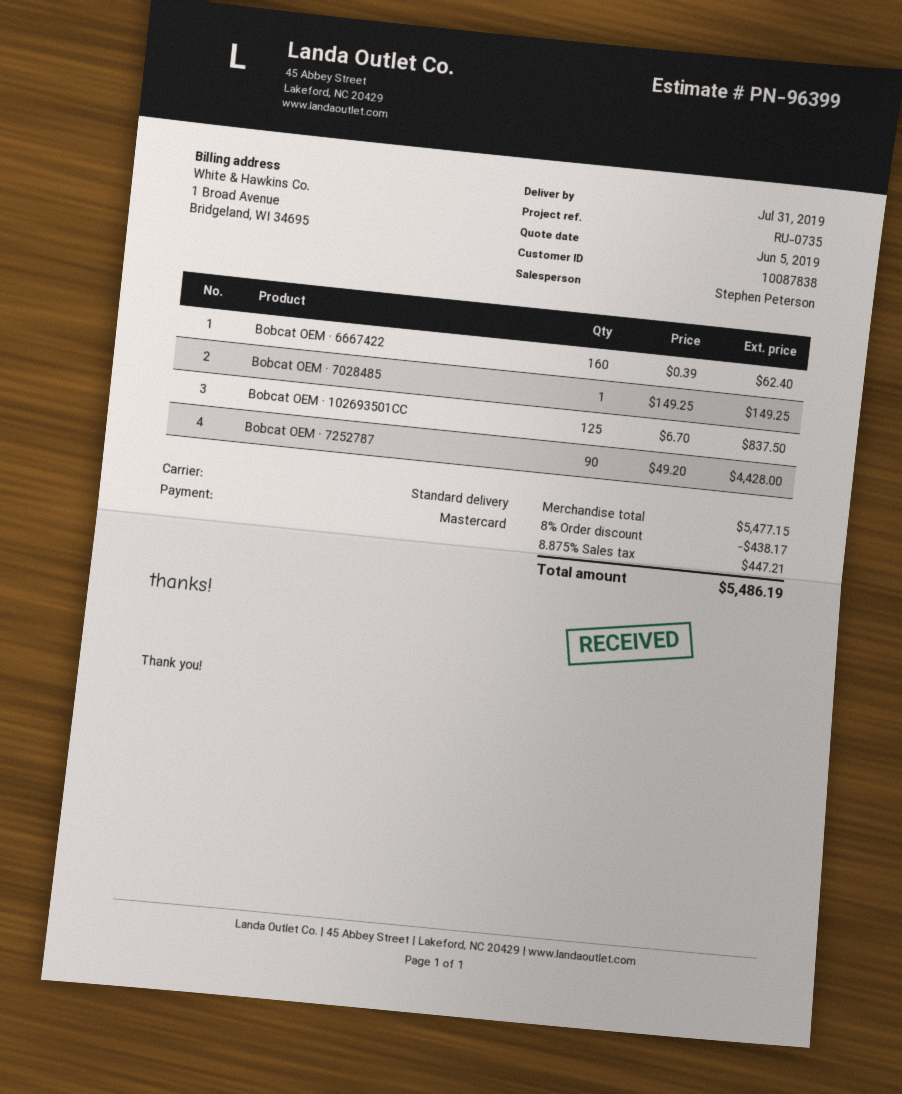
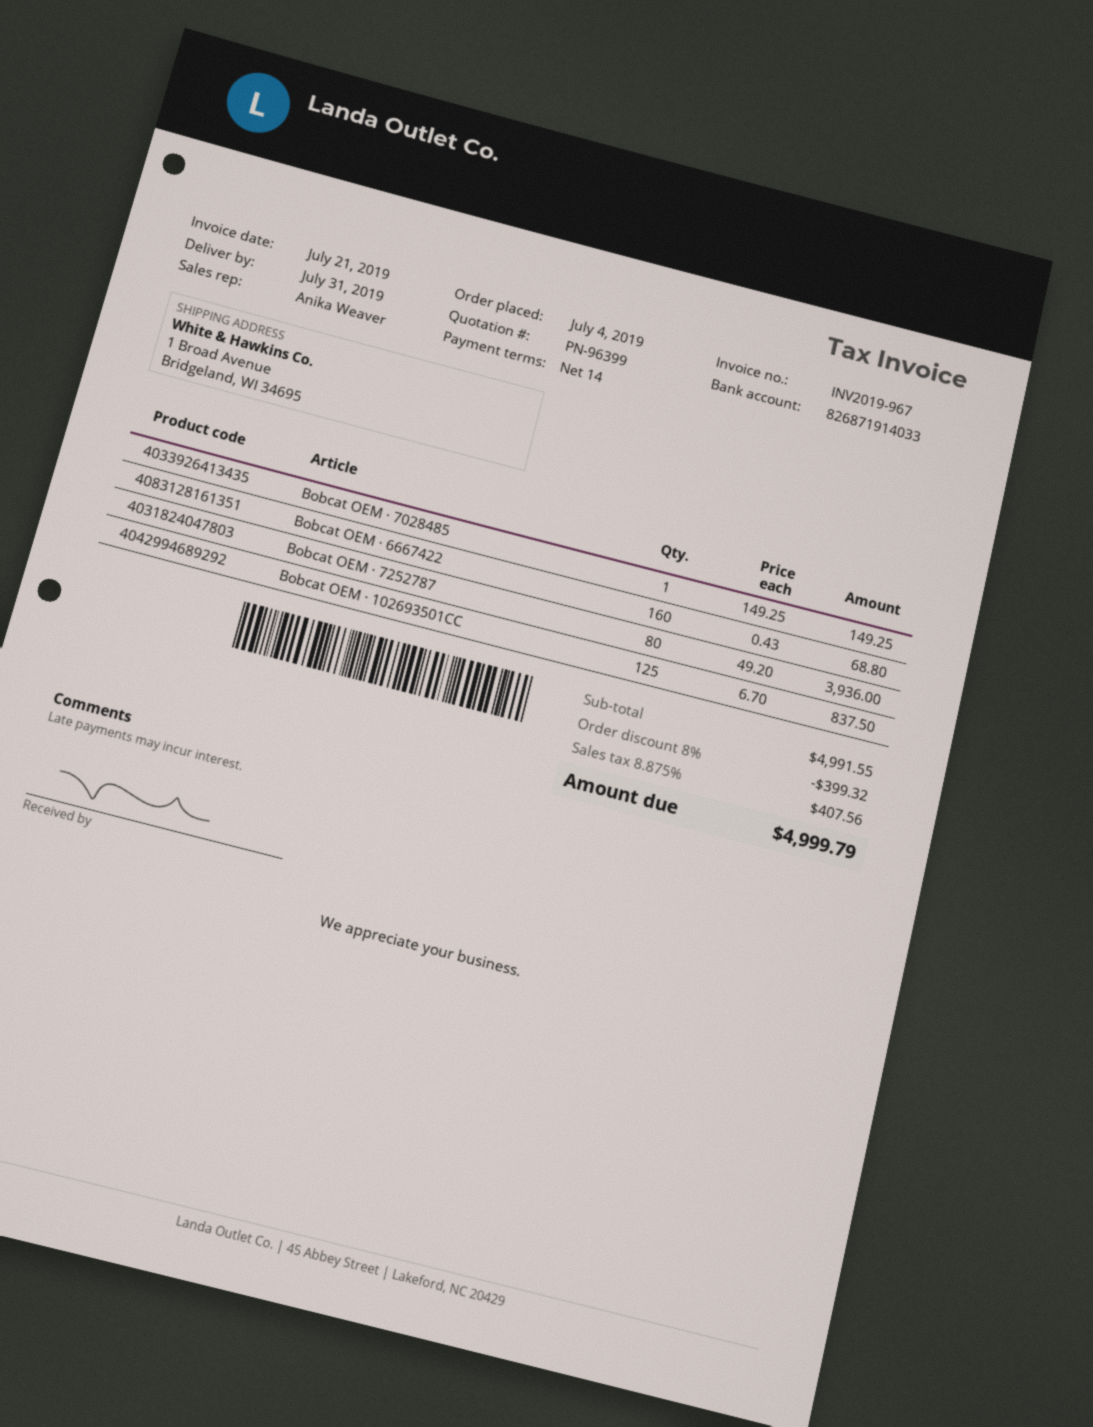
sales rep: Stephen Peterson -> Anika Weaver
Bobcat OEM · 6667422: 160 x 0.39 = 62.40 -> 160 x 0.43 = 68.80
Bobcat OEM · 7252787: 90 x 49.20 = 4428.00 -> 80 x 49.20 = 3936.00
subtotal: 5477.15 -> 4991.55
discount: 8% = 438.17 -> 8% = 399.32
tax: 8.875% = 447.21 -> 8.875% = 407.56
total: 5486.19 -> 4999.79

